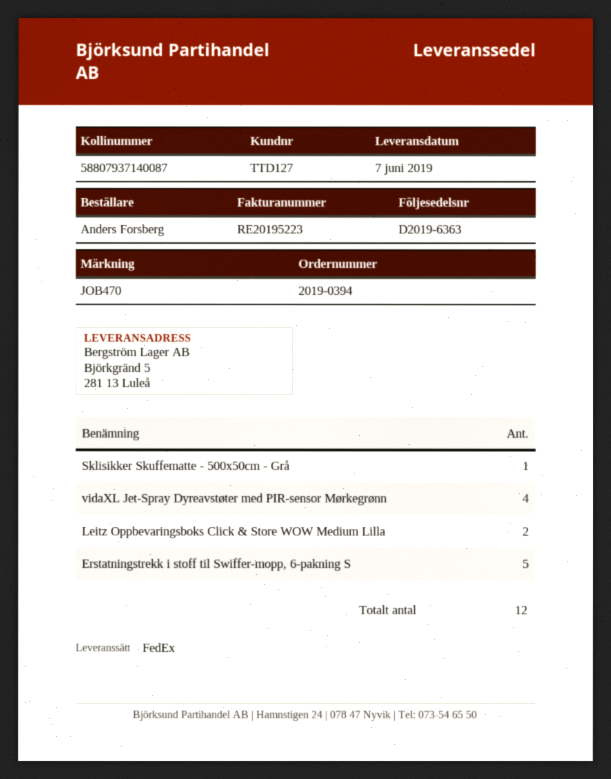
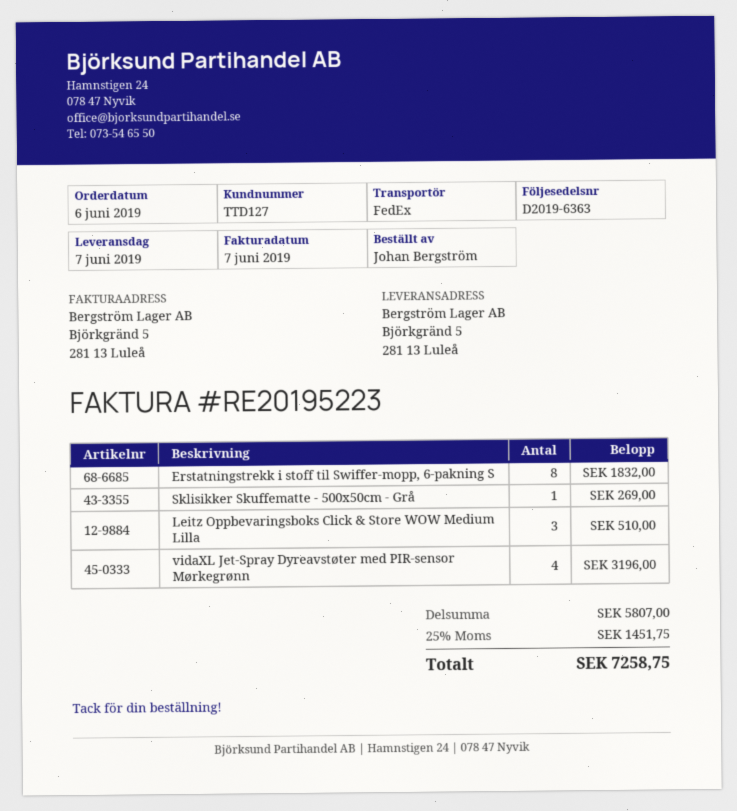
ordered by: Anders Forsberg -> Johan Bergström
Leitz Oppbevaringsboks Click & Store WOW Medium Lilla: 2 -> 3
Erstatningstrekk i stoff til Swiffer-mopp, 6-pakning S: 5 -> 8

